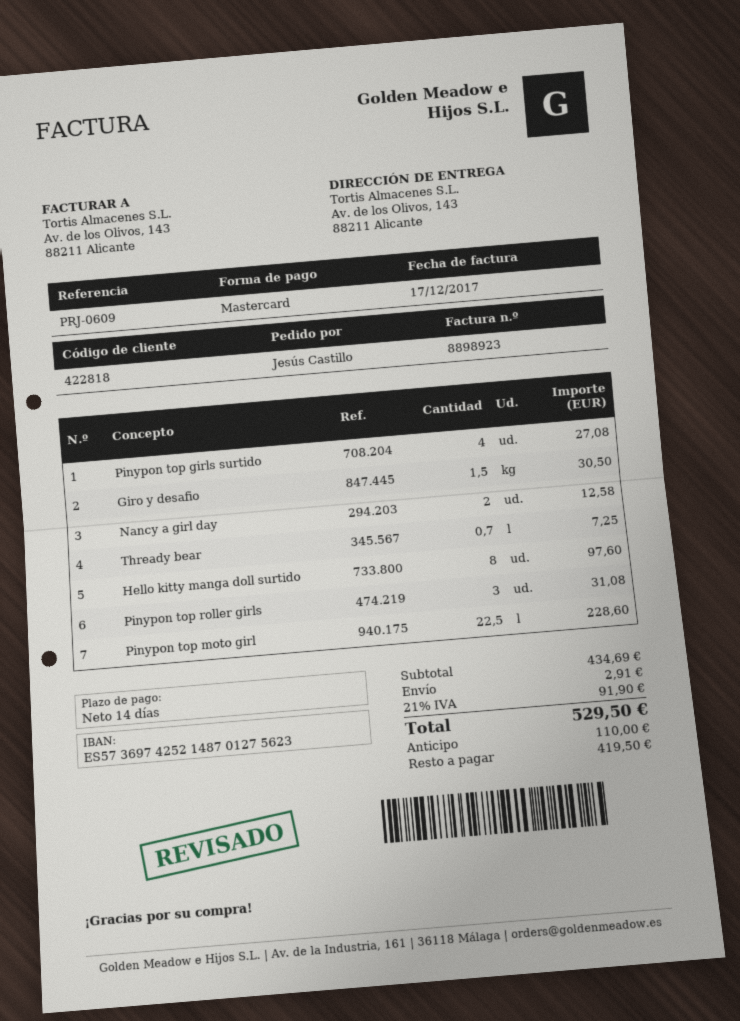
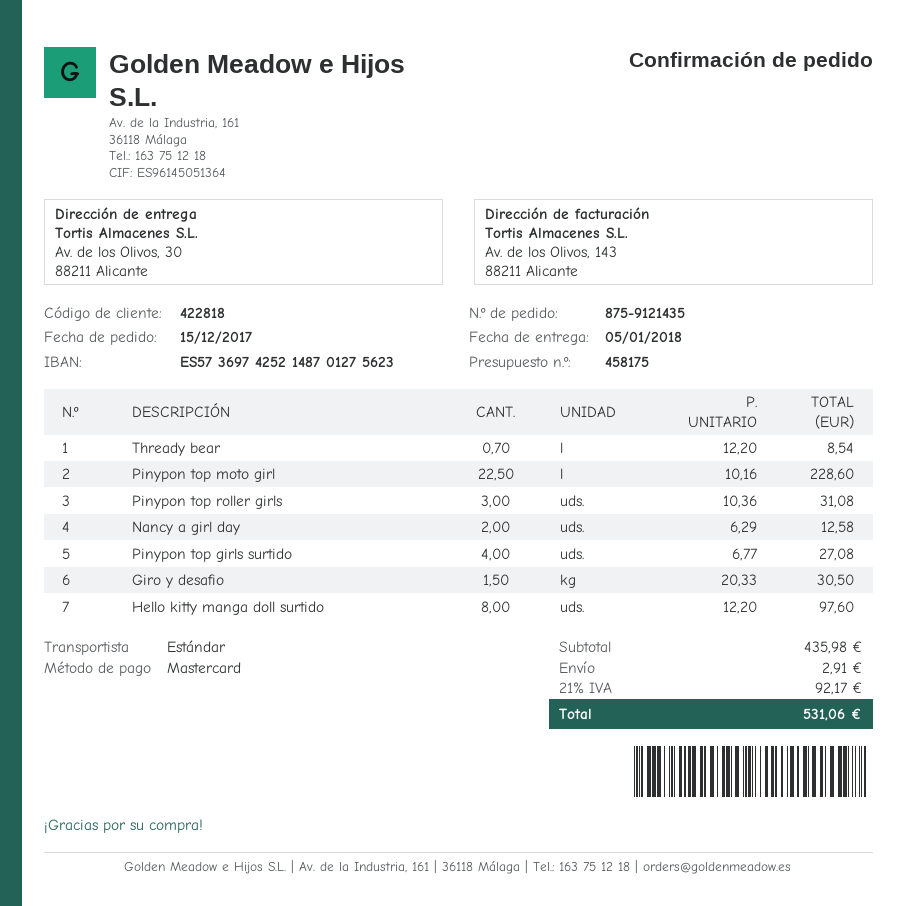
ship to: Av. de los Olivos, 143, 88211 Alicante -> Av. de los Olivos, 30, 88211 Alicante
Thready bear: 0.7 for 7.25 -> 0.7 for 8.54
subtotal: 434.69 -> 435.98
tax: 21% = 91.90 -> 21% = 92.17
total: 529.50 -> 531.06

